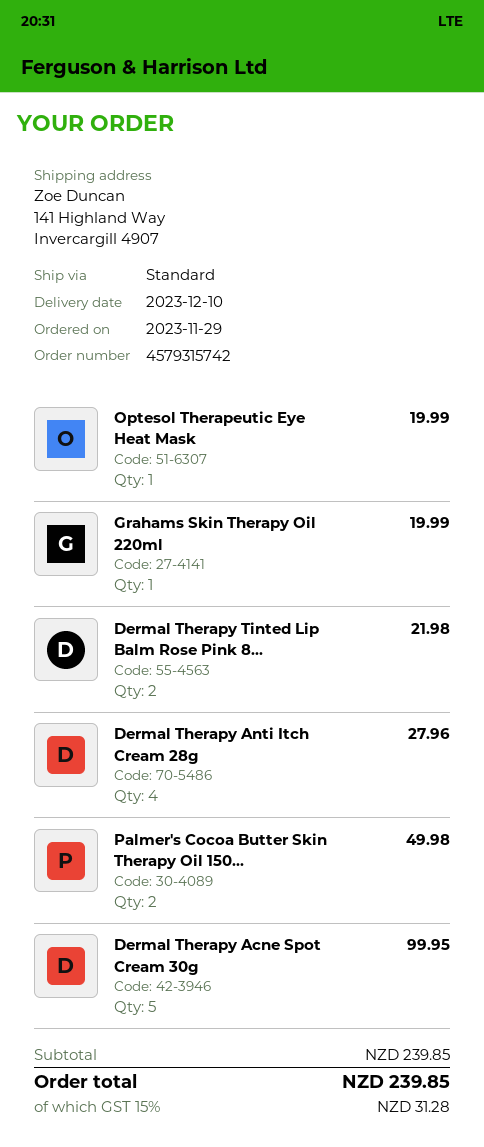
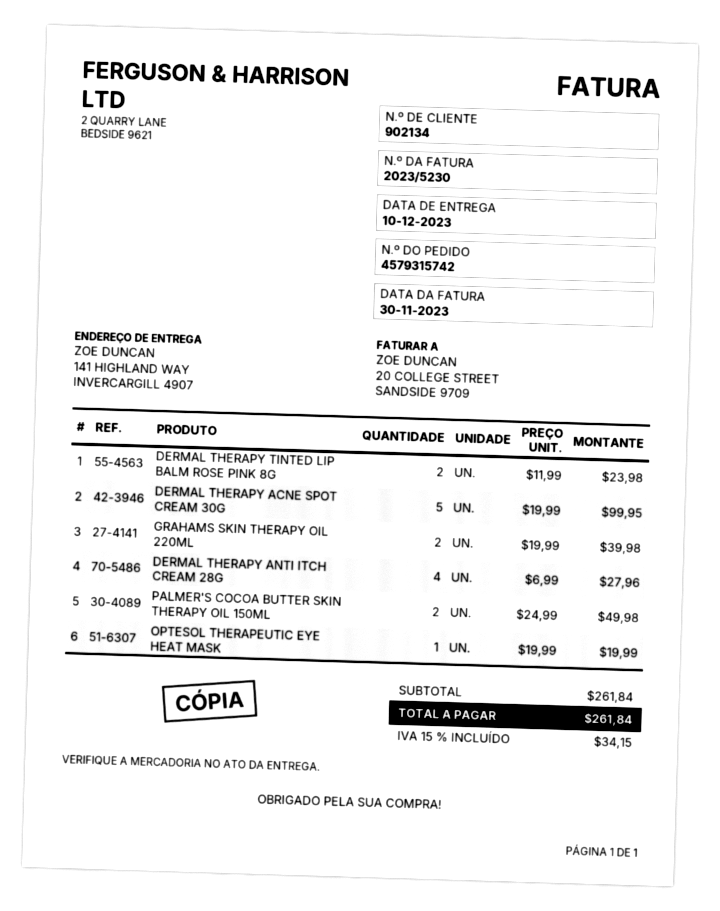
Grahams Skin Therapy Oil 220ml: 1 for 19.99 -> 2 for 39.98
Dermal Therapy Tinted Lip Balm Rose Pink 8...: 2 for 21.98 -> 2 for 23.98
subtotal: 239.85 -> 261.84
tax: 15% = 31.28 -> 15% = 34.15
total: 239.85 -> 261.84

